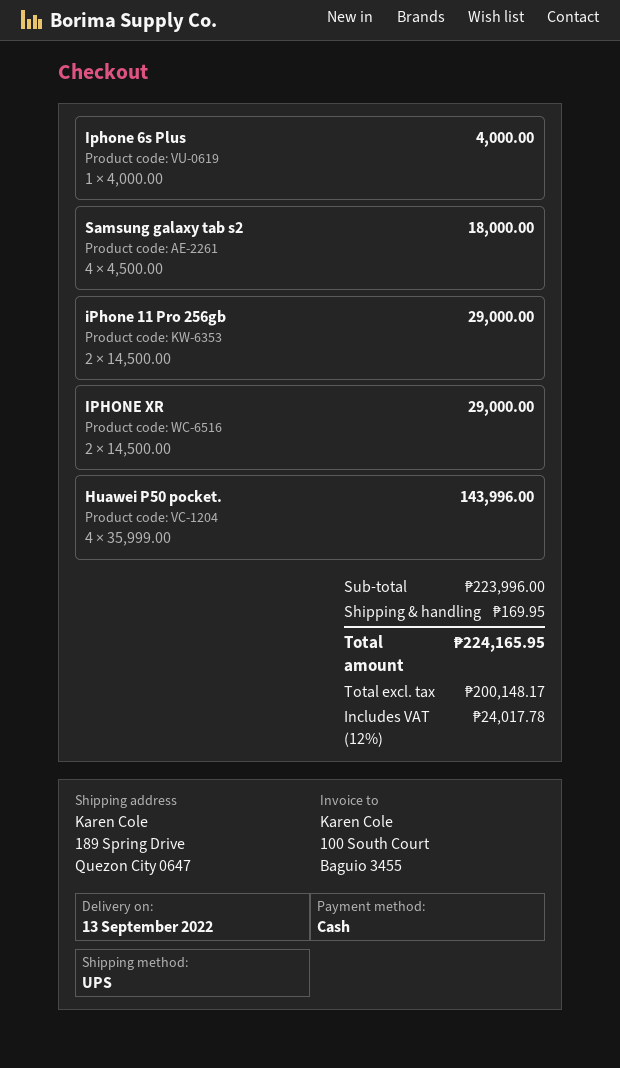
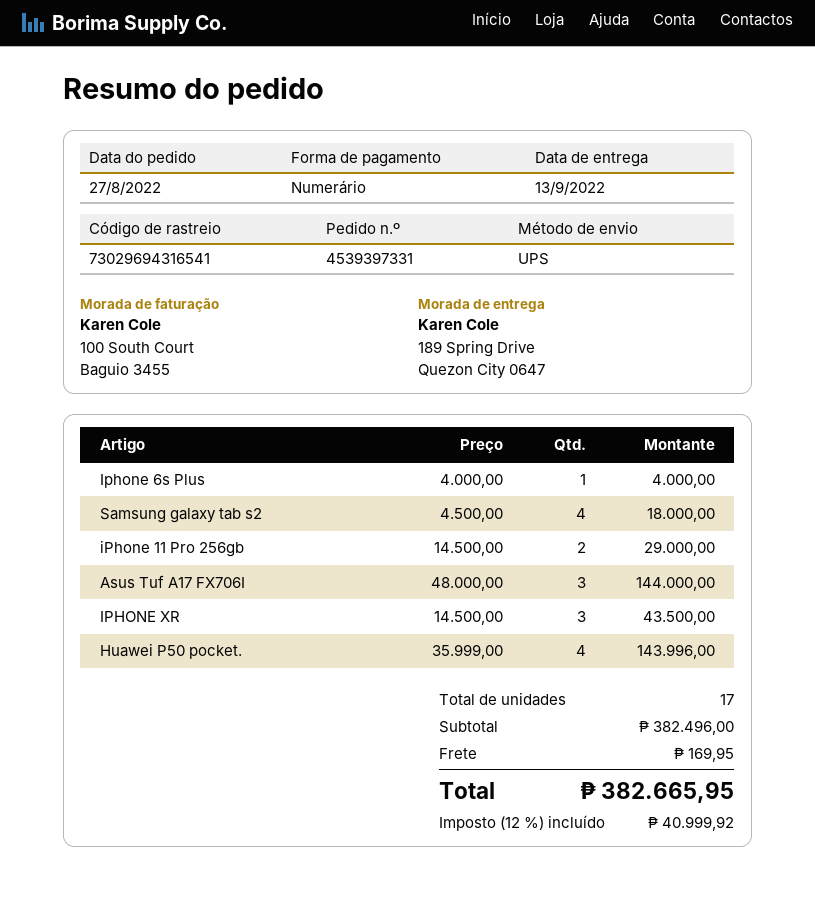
IPHONE XR: 2 x 14500.00 = 29000.00 -> 3 x 14500.00 = 43500.00
Asus Tuf A17 FX706I: none -> 3 x 48000.00 = 144000.00
subtotal: 223996.00 -> 382496.00
tax: 12% = 24017.78 -> 12% = 40999.92
total: 224165.95 -> 382665.95

